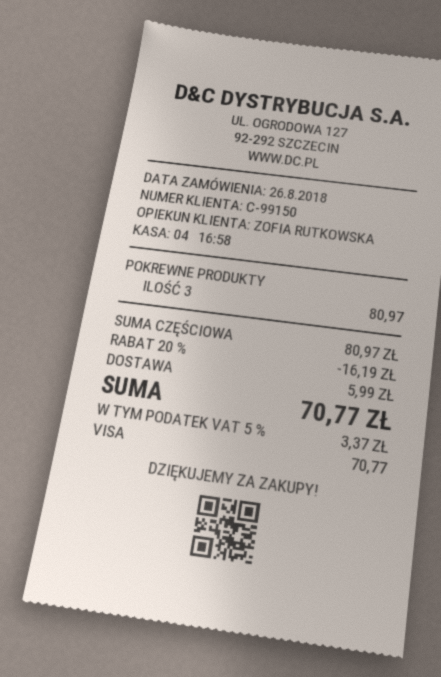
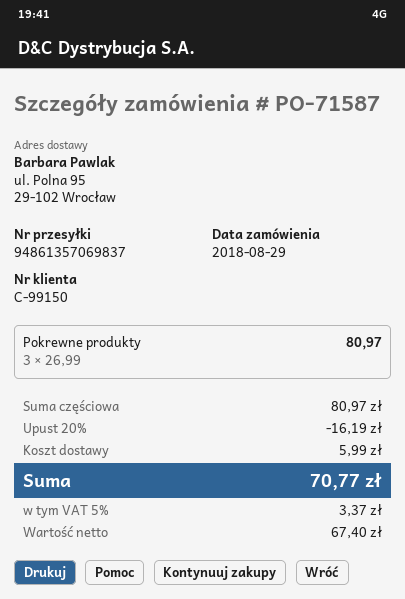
order date: 2018-08-26 -> 2018-08-29

